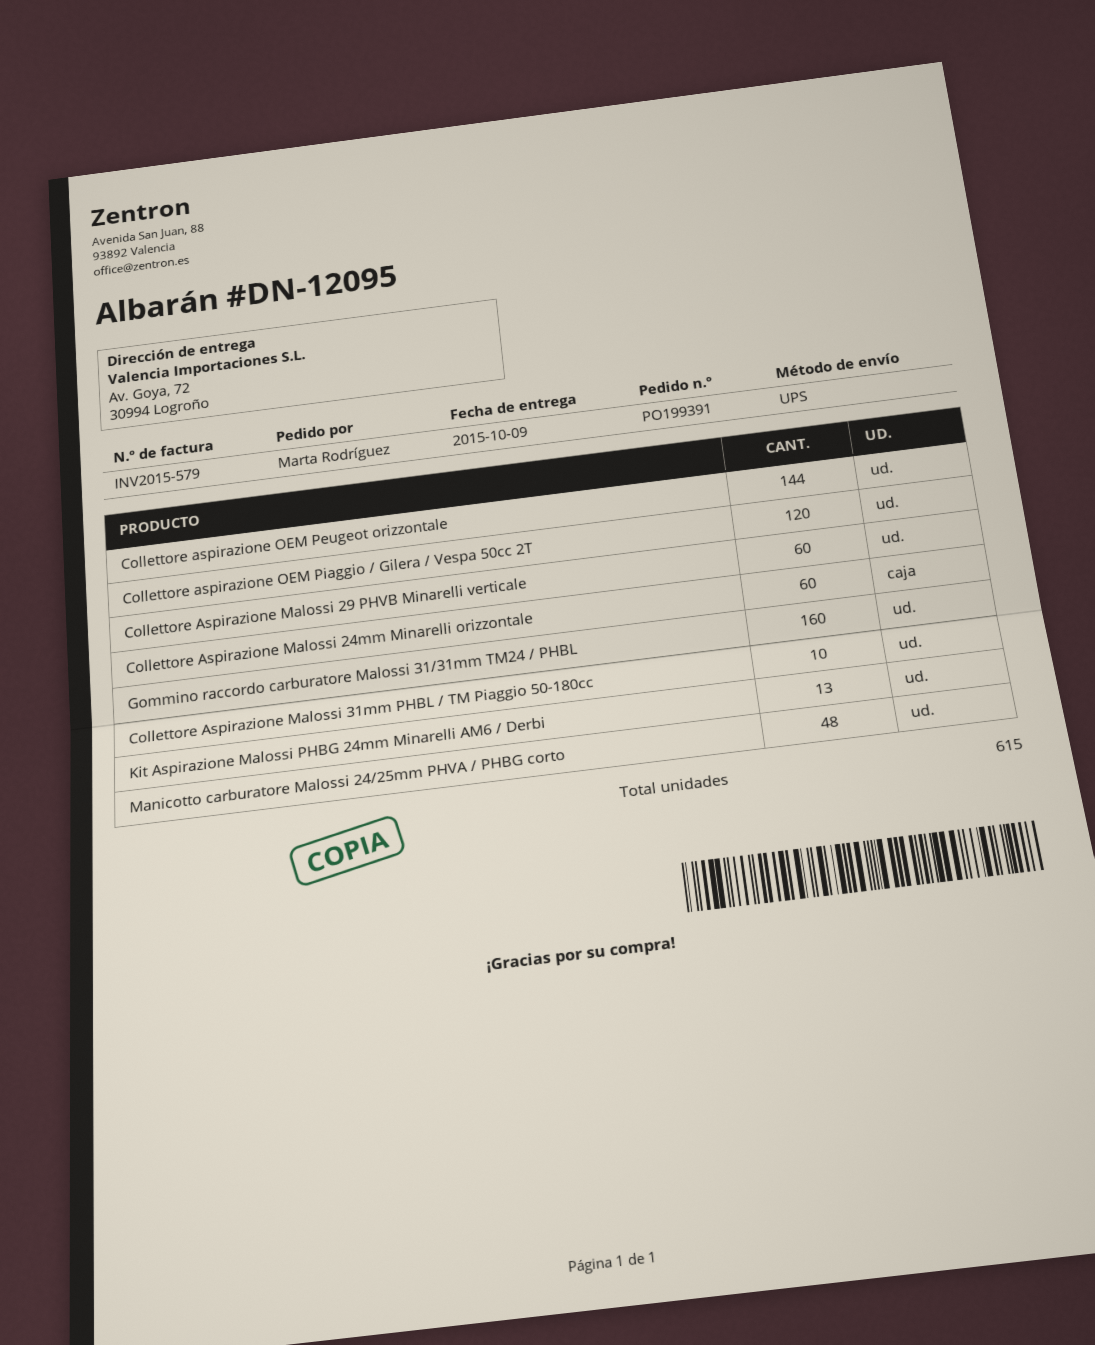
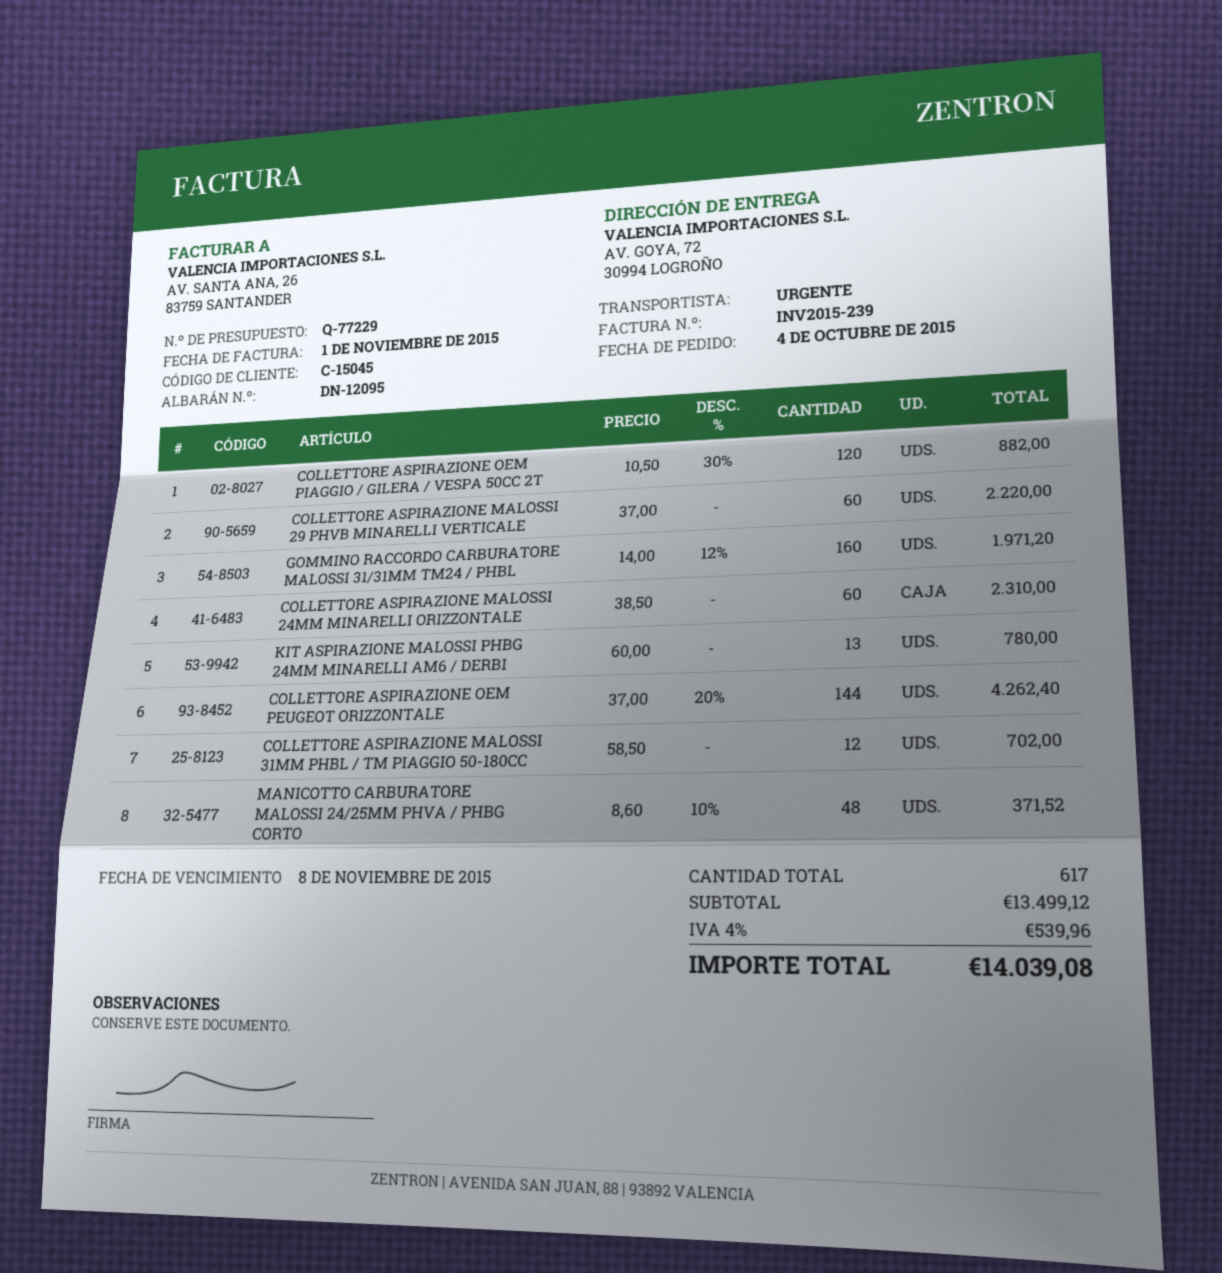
invoice number: INV2015-579 -> INV2015-239
shipping method: UPS -> express
Collettore Aspirazione Malossi 31mm PHBL / TM Piaggio 50-180cc: 10 -> 12
total quantity: 615 -> 617

